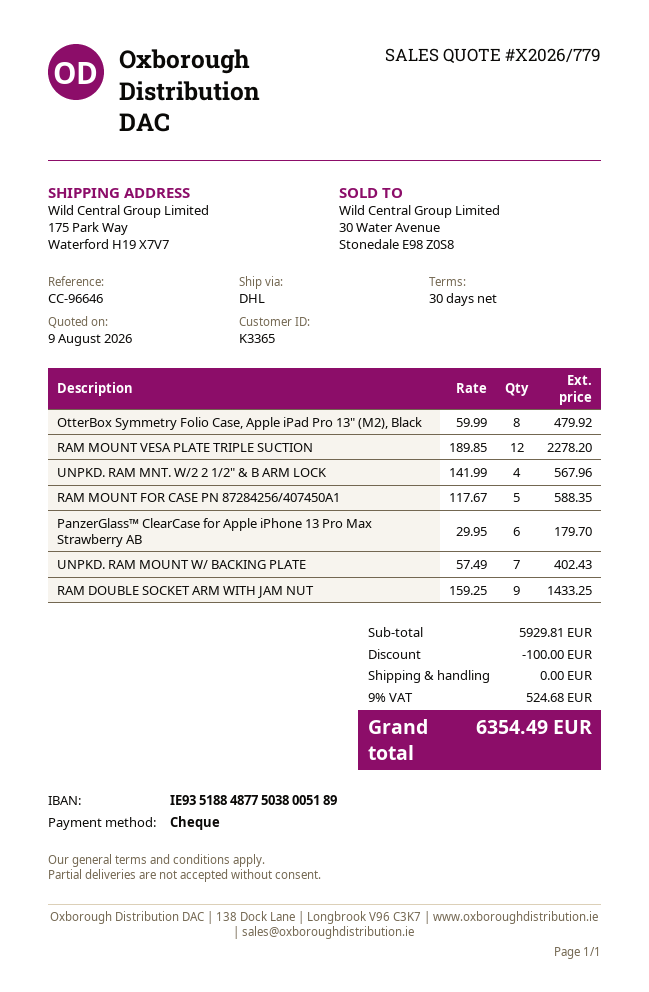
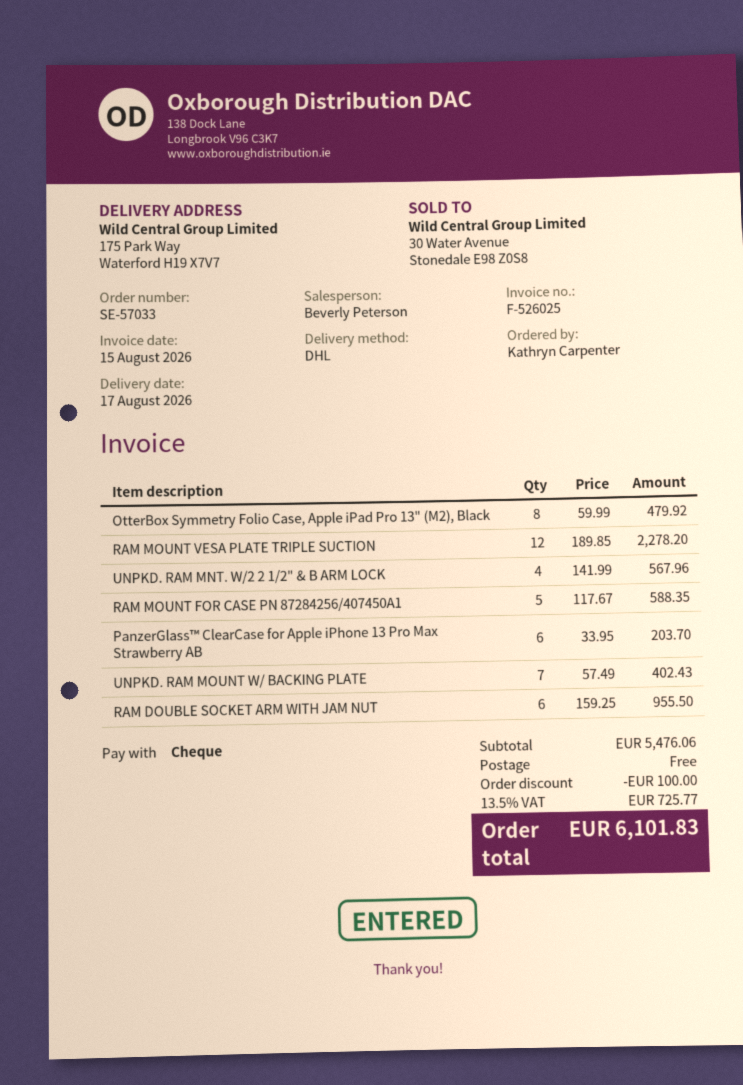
PanzerGlass™ ClearCase for Apple iPhone 13 Pro Max Strawberry AB: 6 x 29.95 = 179.70 -> 6 x 33.95 = 203.70
RAM DOUBLE SOCKET ARM WITH JAM NUT: 9 x 159.25 = 1433.25 -> 6 x 159.25 = 955.50
subtotal: 5929.81 -> 5476.06
tax: 9% = 524.68 -> 13.5% = 725.77
total: 6354.49 -> 6101.83

